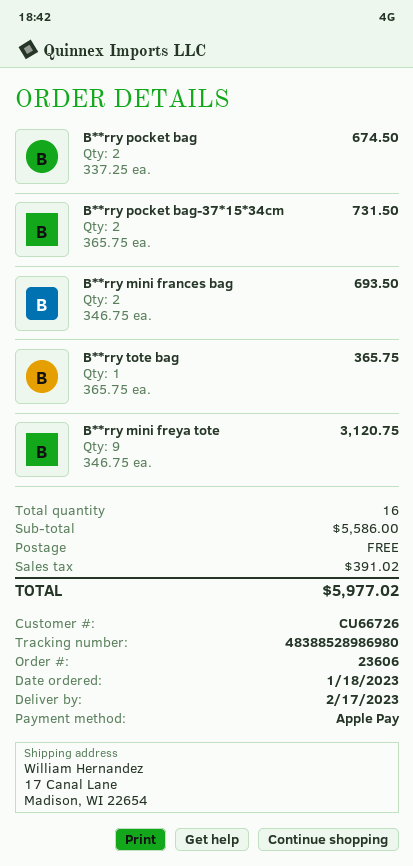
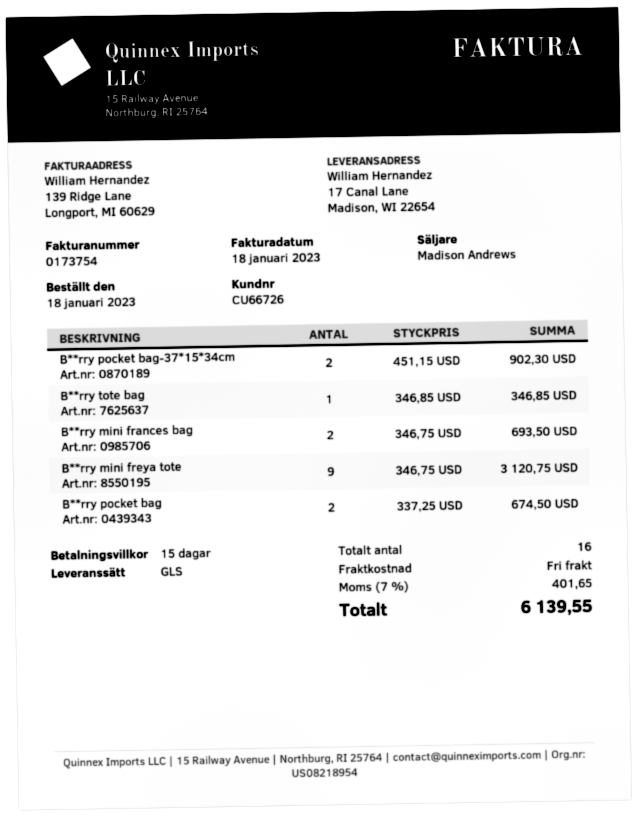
B**rry pocket bag-37*15*34cm: 2 x 365.75 = 731.50 -> 2 x 451.15 = 902.30
B**rry tote bag: 1 x 365.75 = 365.75 -> 1 x 346.85 = 346.85
tax: 391.02 -> 401.65
total: 5977.02 -> 6139.55

